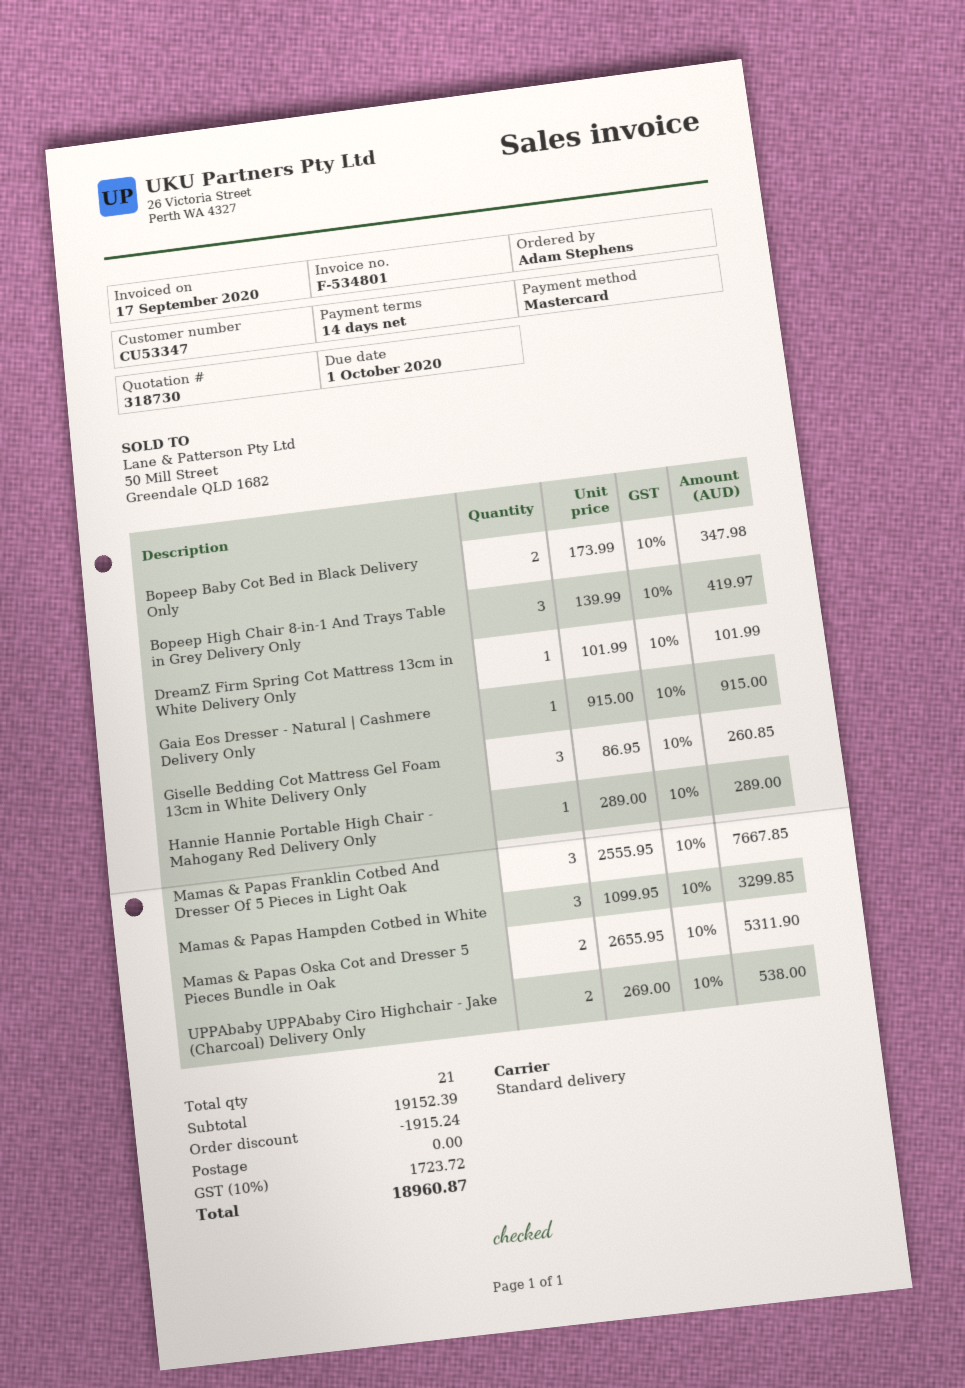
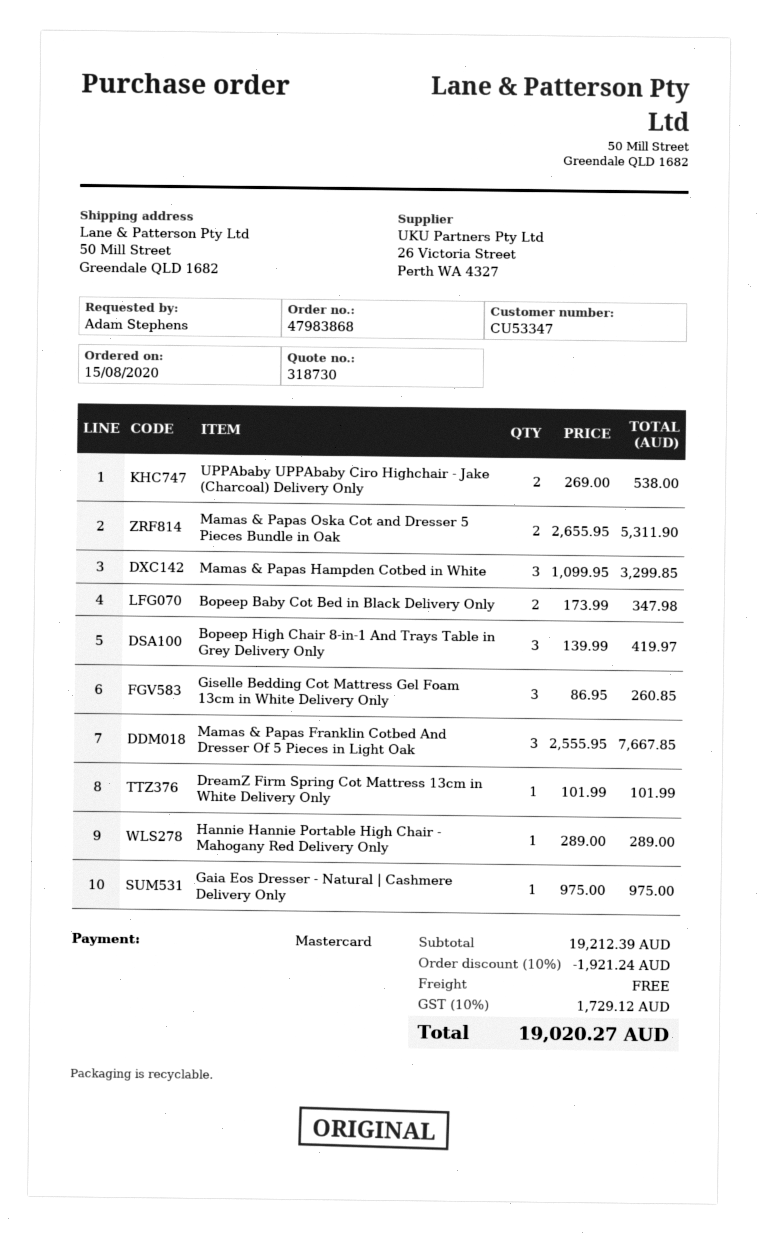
Gaia Eos Dresser - Natural | Cashmere Delivery Only: 1 x 915.00 = 915.00 -> 1 x 975.00 = 975.00
subtotal: 19152.39 -> 19212.39
discount: 1915.24 -> 1921.24
tax: 10% = 1723.72 -> 10% = 1729.12
total: 18960.87 -> 19020.27

